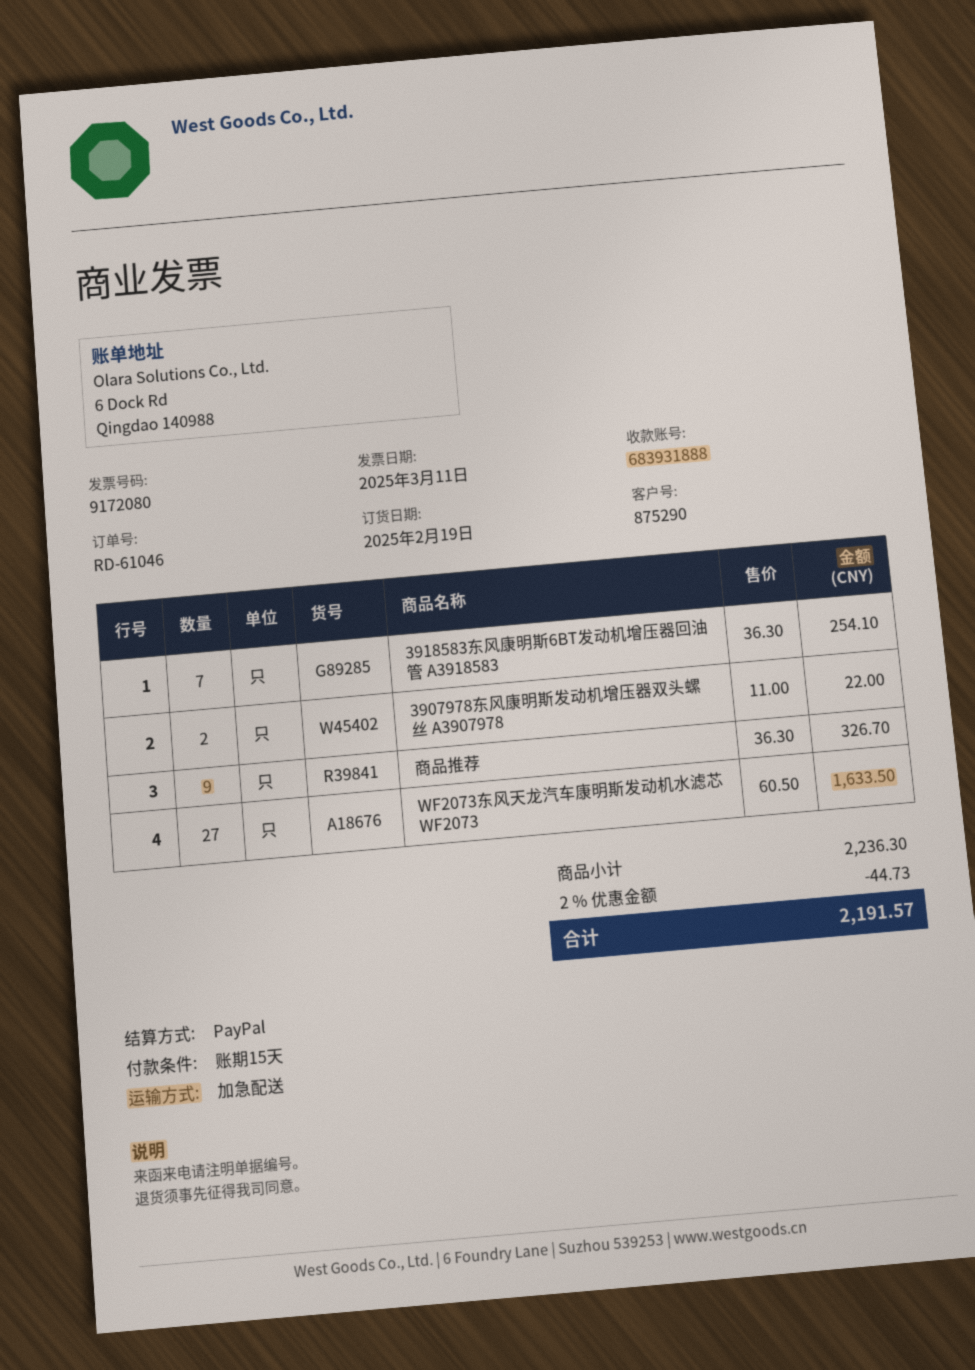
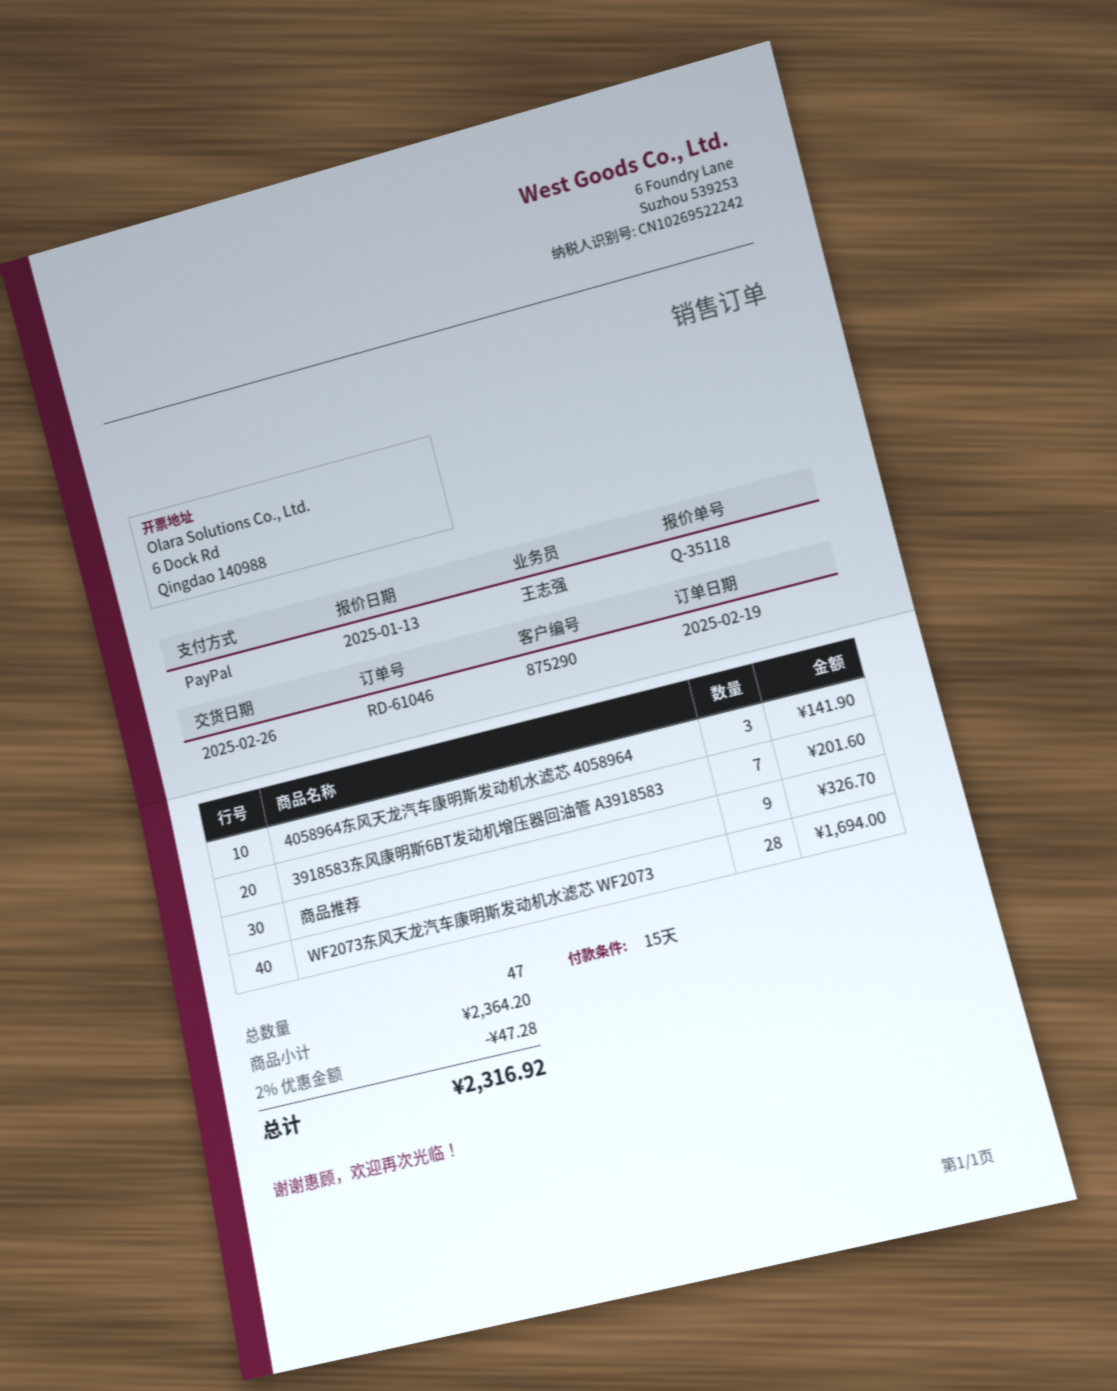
3918583东风康明斯6BT发动机增压器回油管 A3918583: 7 for 254.10 -> 7 for 201.60
3907978东风康明斯发动机增压器双头螺丝 A3907978: 2 for 22.00 -> none
WF2073东风天龙汽车康明斯发动机水滤芯 WF2073: 27 for 1633.50 -> 28 for 1694.00
4058964东风天龙汽车康明斯发动机水滤芯 4058964: none -> 3 for 141.90
subtotal: 2236.30 -> 2364.20
discount: 2% = 44.73 -> 2% = 47.28
total: 2191.57 -> 2316.92

